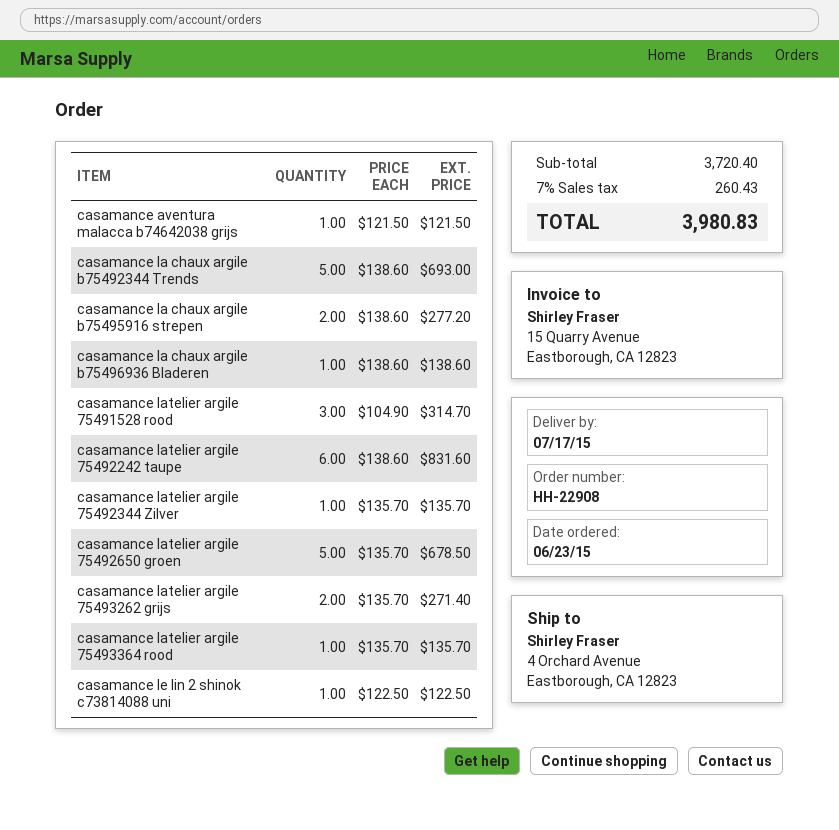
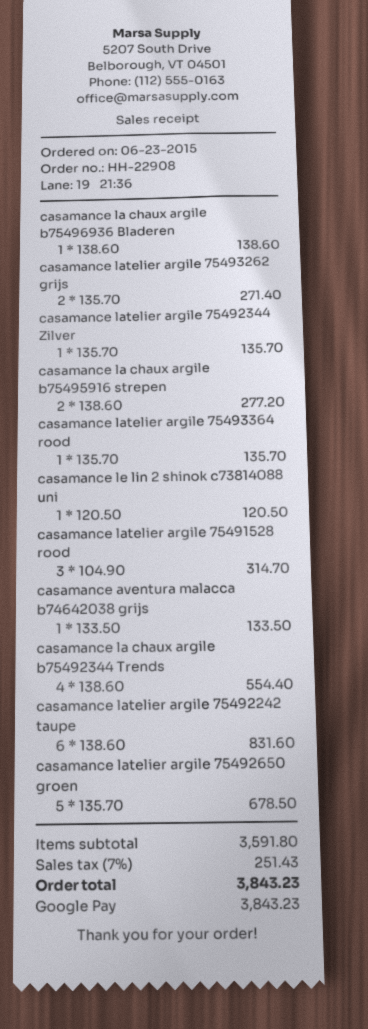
casamance aventura malacca b74642038 grijs: 1 x 121.50 = 121.50 -> 1 x 133.50 = 133.50
casamance la chaux argile b75492344 Trends: 5 x 138.60 = 693.00 -> 4 x 138.60 = 554.40
casamance le lin 2 shinok c73814088 uni: 1 x 122.50 = 122.50 -> 1 x 120.50 = 120.50
subtotal: 3720.40 -> 3591.80
tax: 7% = 260.43 -> 7% = 251.43
total: 3980.83 -> 3843.23

